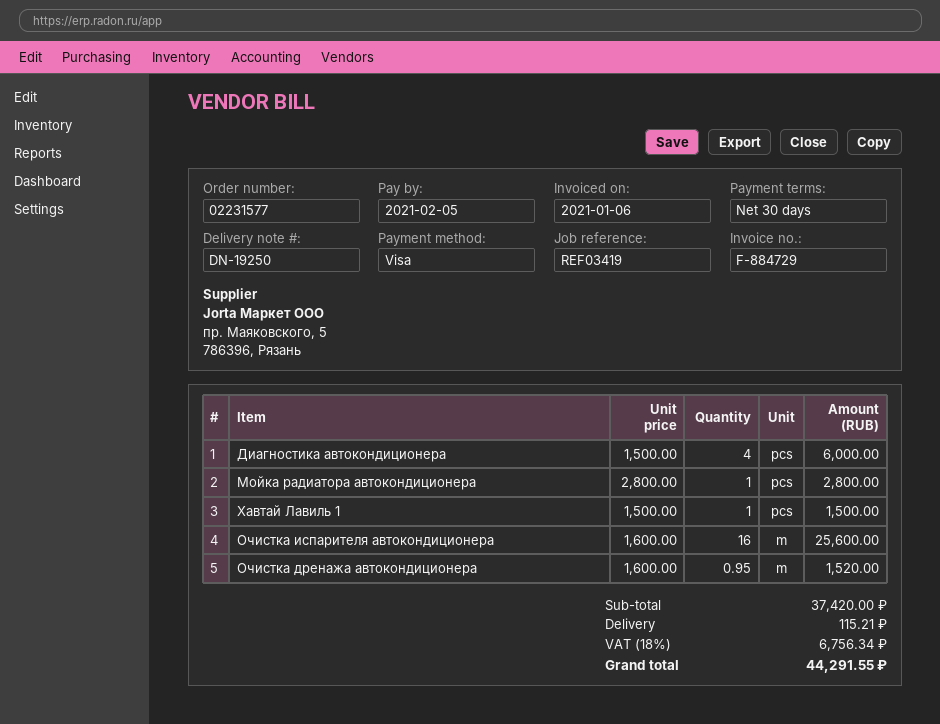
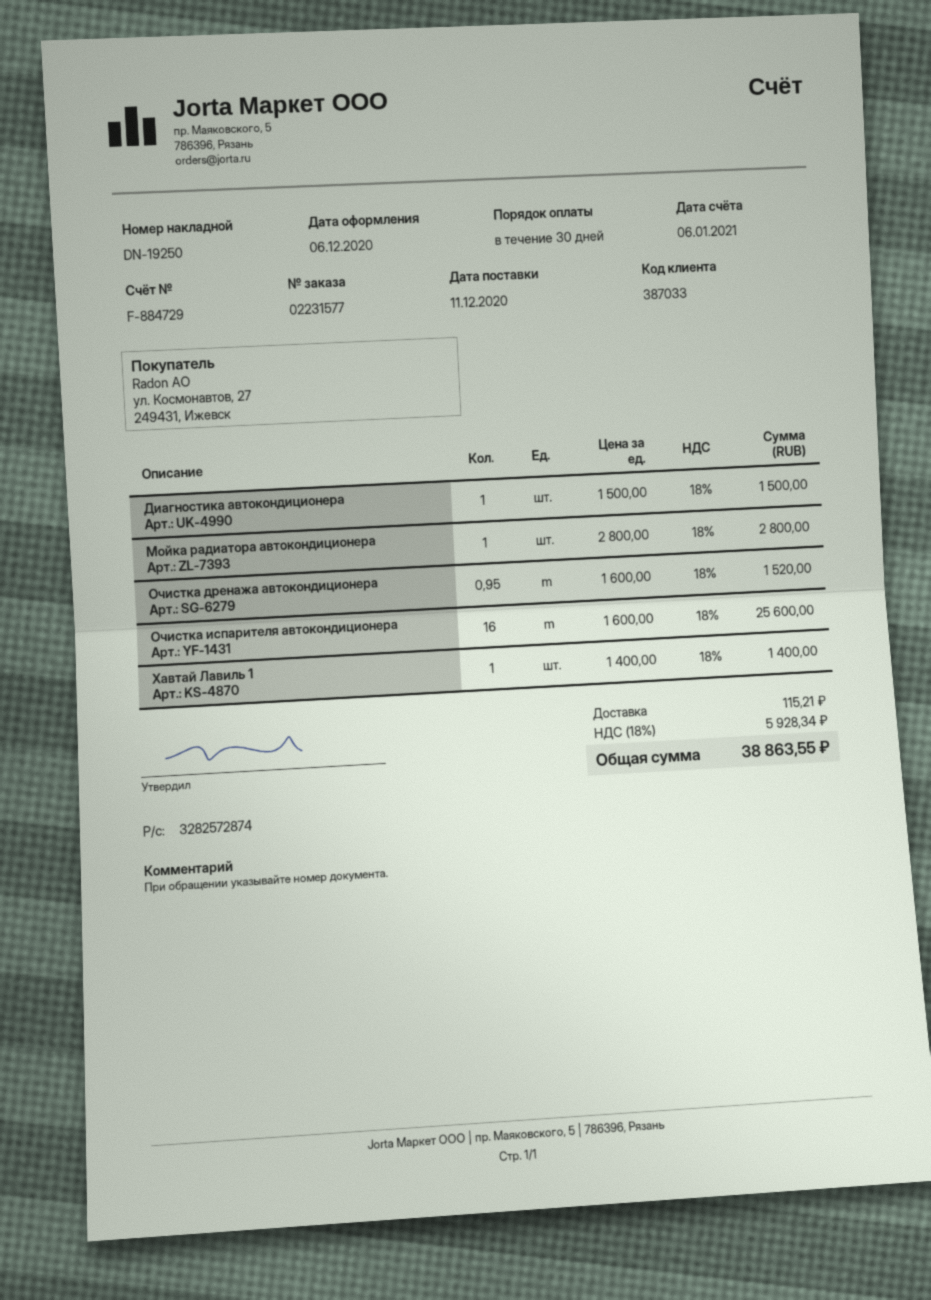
Диагностика автокондиционера: 4 x 1500.00 = 6000.00 -> 1 x 1500.00 = 1500.00
Хавтай Лавиль 1: 1 x 1500.00 = 1500.00 -> 1 x 1400.00 = 1400.00
tax: 18% = 6756.34 -> 18% = 5928.34
total: 44291.55 -> 38863.55

